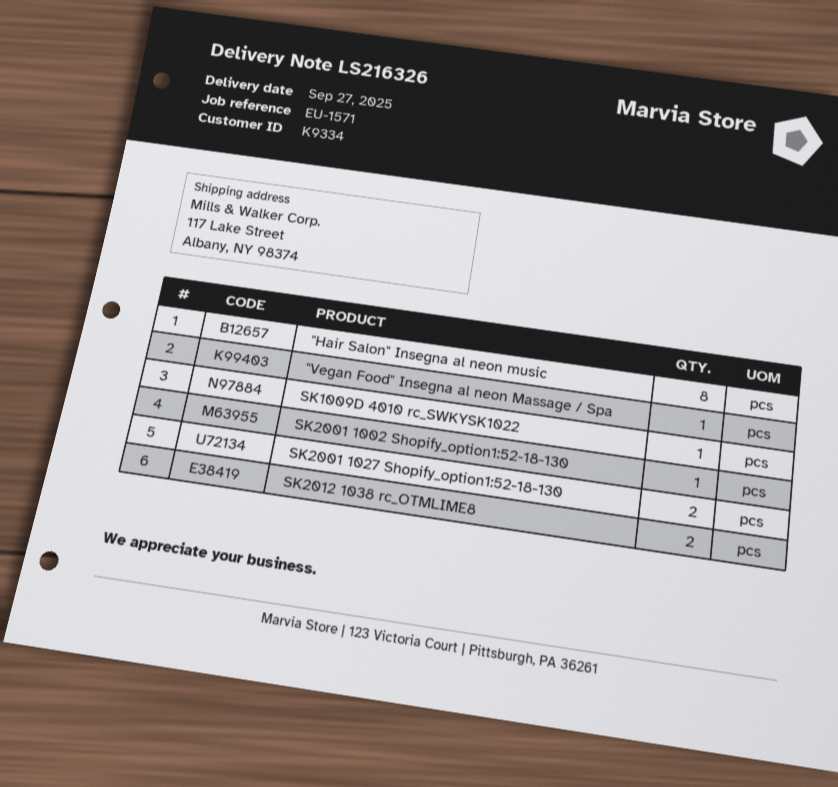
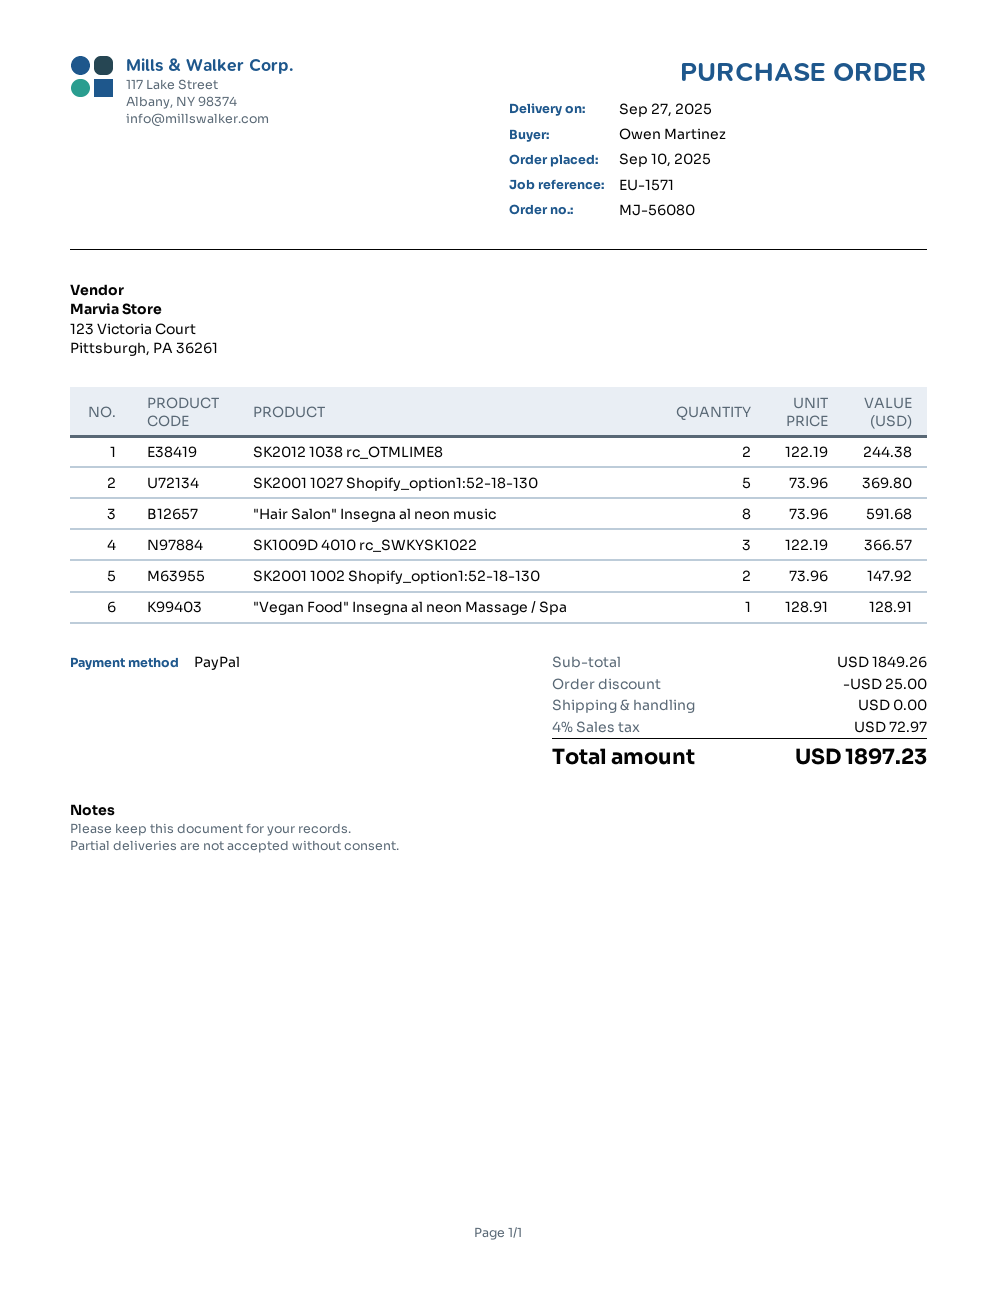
SK1009D 4010 rc_SWKYSK1022: 1 -> 3
SK2001 1002 Shopify_option1:52-18-130: 1 -> 2
SK2001 1027 Shopify_option1:52-18-130: 2 -> 5

